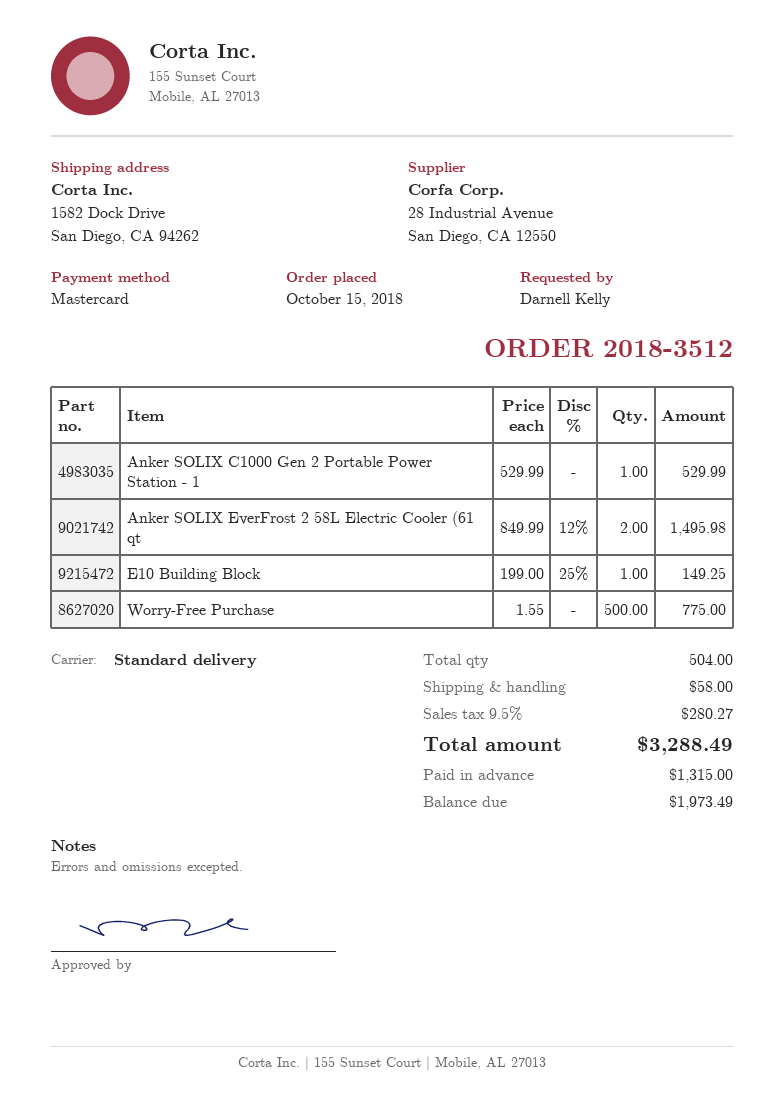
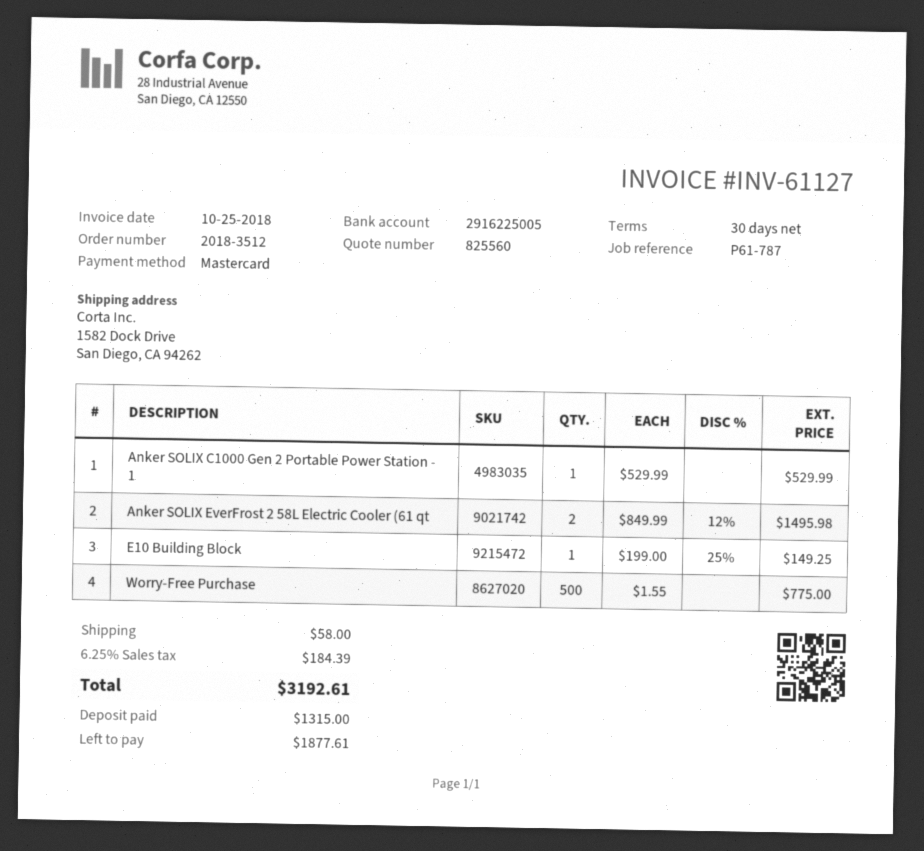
tax: 9.5% = 280.27 -> 6.25% = 184.39
total: 3288.49 -> 3192.61
balance: 1973.49 -> 1877.61

